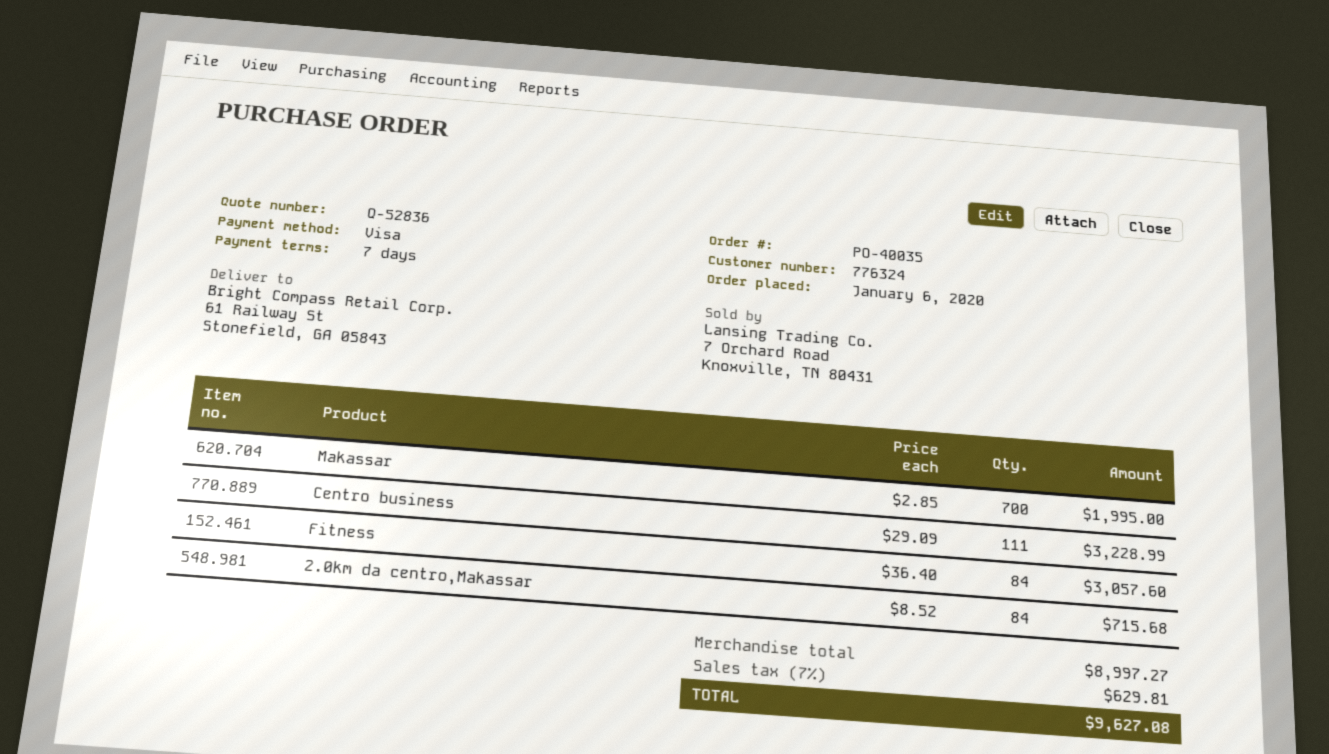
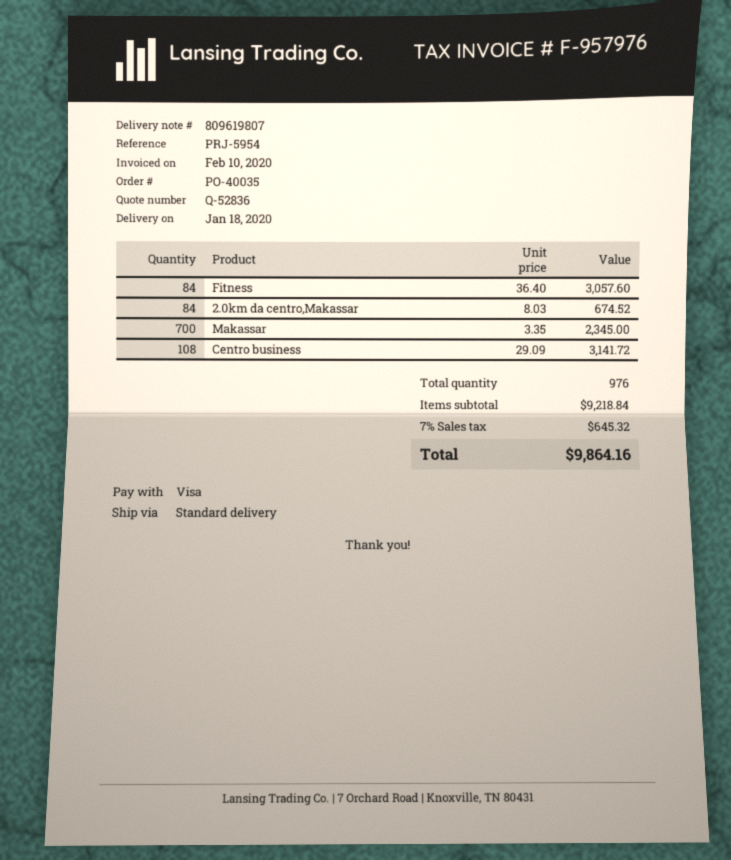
Makassar: 700 x 2.85 = 1995.00 -> 700 x 3.35 = 2345.00
Centro business: 111 x 29.09 = 3228.99 -> 108 x 29.09 = 3141.72
2.0km da centro,Makassar: 84 x 8.52 = 715.68 -> 84 x 8.03 = 674.52
subtotal: 8997.27 -> 9218.84
tax: 7% = 629.81 -> 7% = 645.32
total: 9627.08 -> 9864.16

